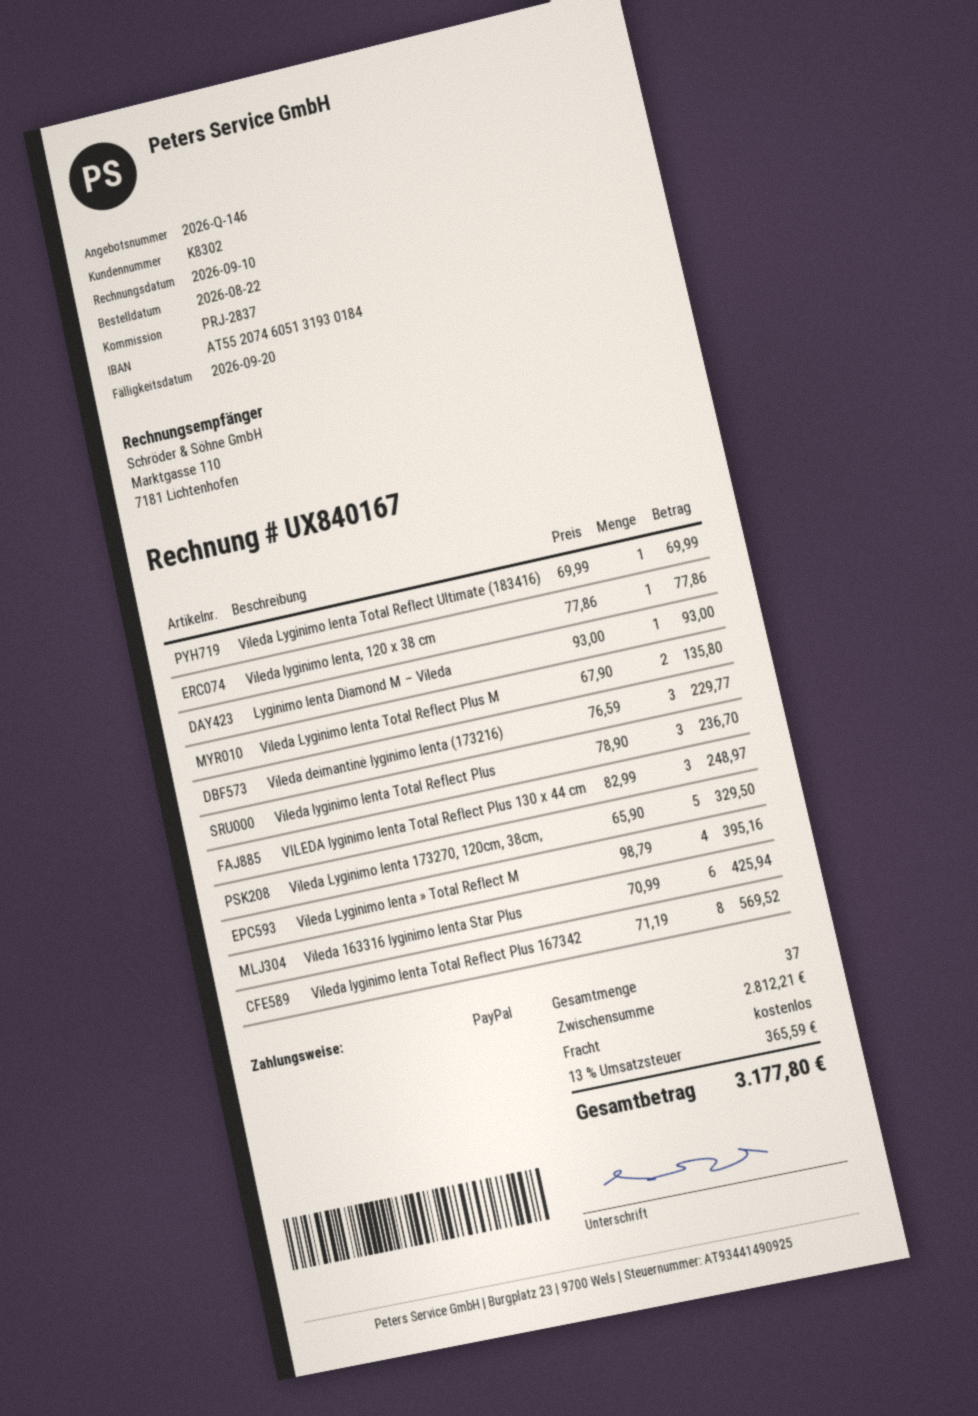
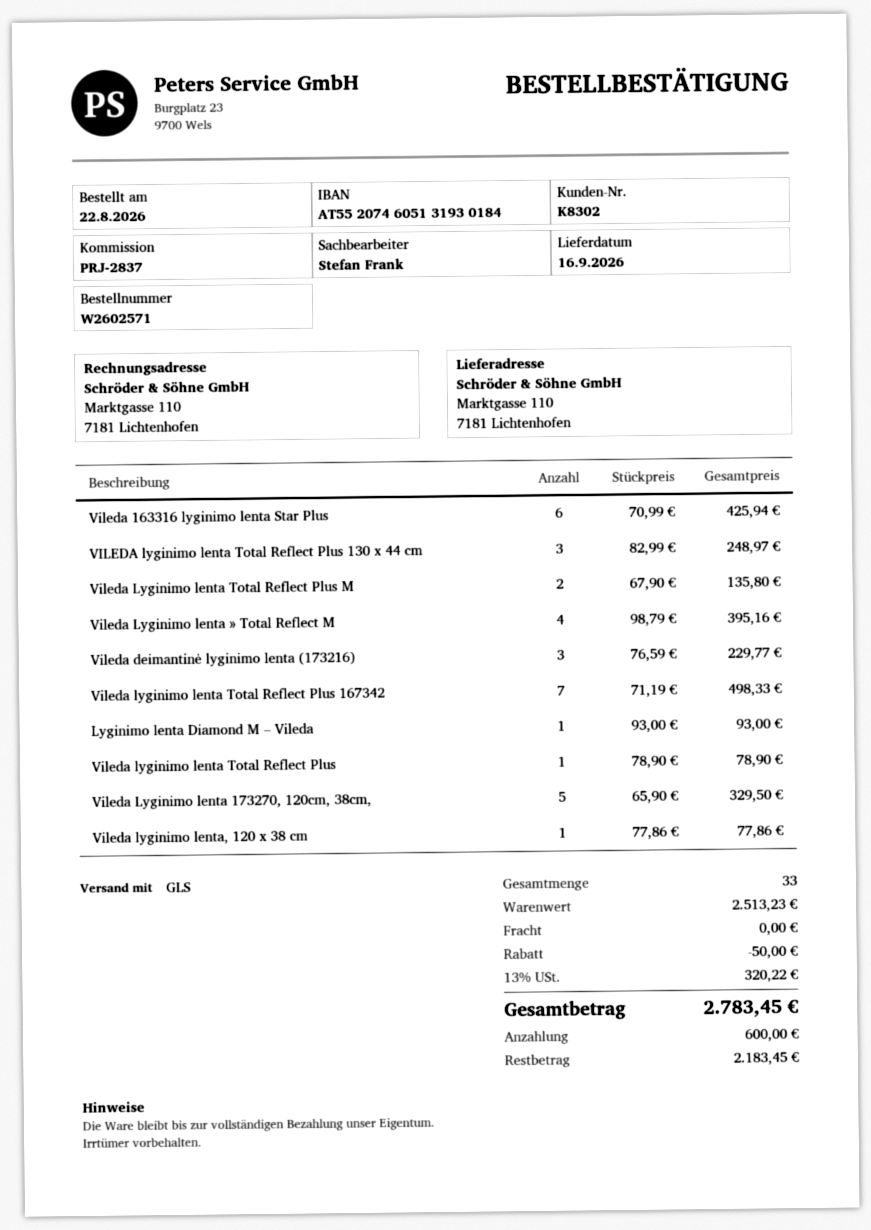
Vileda Lyginimo lenta Total Reflect Ultimate (183416): 1 x 69.99 = 69.99 -> none
Vileda lyginimo lenta Total Reflect Plus: 3 x 78.90 = 236.70 -> 1 x 78.90 = 78.90
Vileda lyginimo lenta Total Reflect Plus 167342: 8 x 71.19 = 569.52 -> 7 x 71.19 = 498.33
total quantity: 37 -> 33
subtotal: 2812.21 -> 2513.23
discount: none -> 50.00
tax: 13% = 365.59 -> 13% = 320.22
total: 3177.80 -> 2783.45

